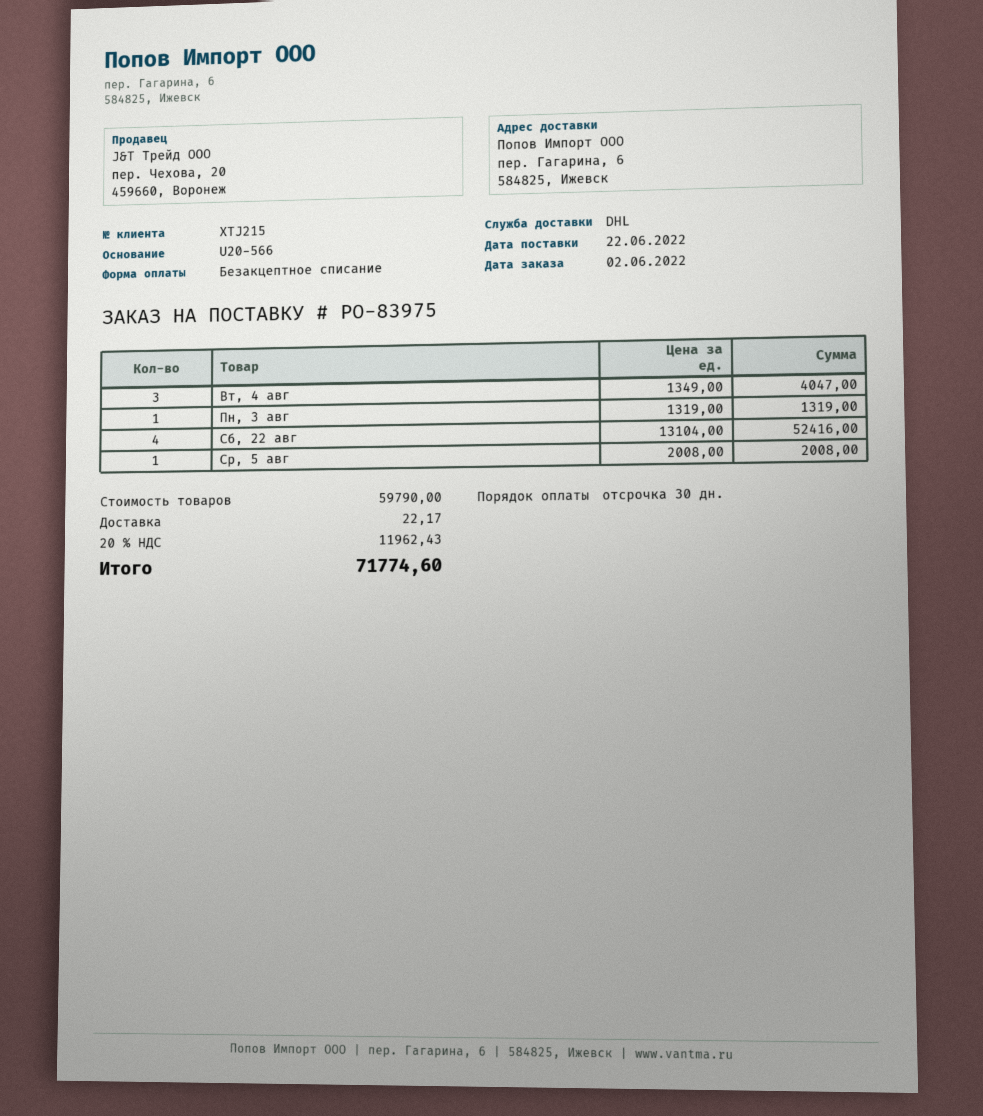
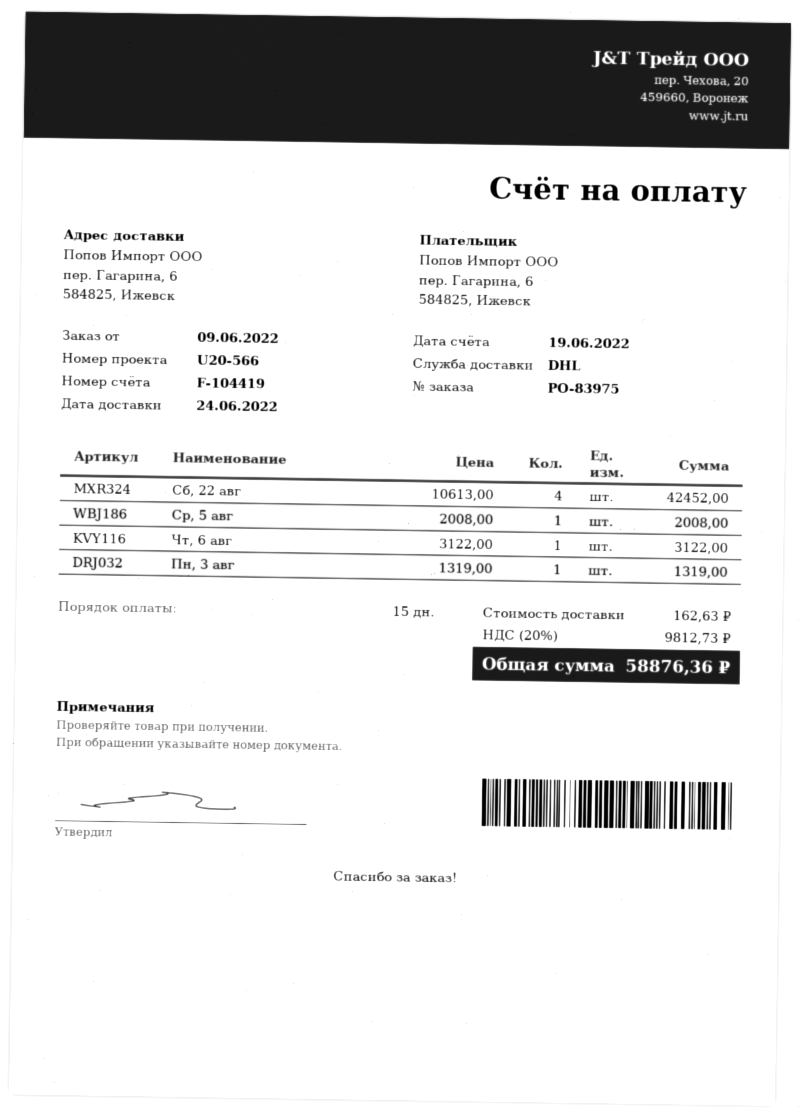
order date: 2022-06-02 -> 2022-06-09
delivery date: 2022-06-22 -> 2022-06-24
payment terms: 30 days -> 15 days
Вт, 4 авг: 3 x 1349.00 = 4047.00 -> none
Сб, 22 авг: 4 x 13104.00 = 52416.00 -> 4 x 10613.00 = 42452.00
Чт, 6 авг: none -> 1 x 3122.00 = 3122.00
shipping: 22.17 -> 162.63
tax: 20% = 11962.43 -> 20% = 9812.73
total: 71774.60 -> 58876.36

